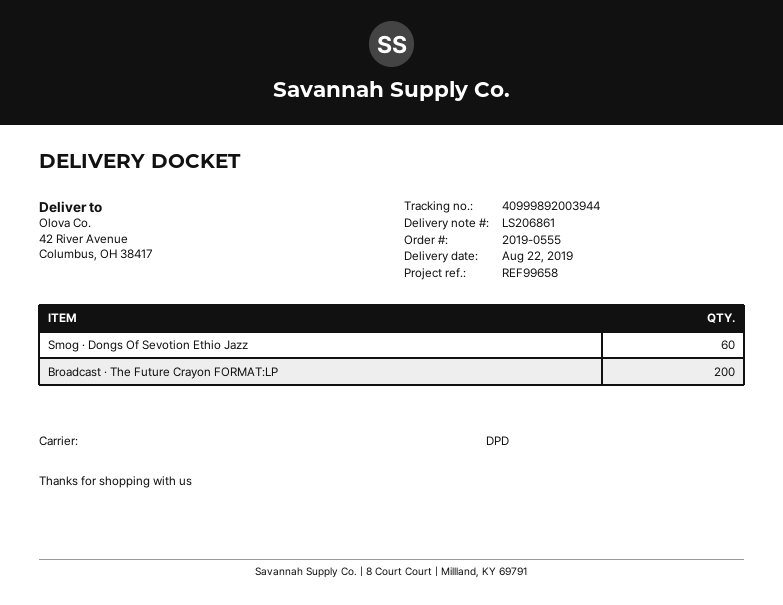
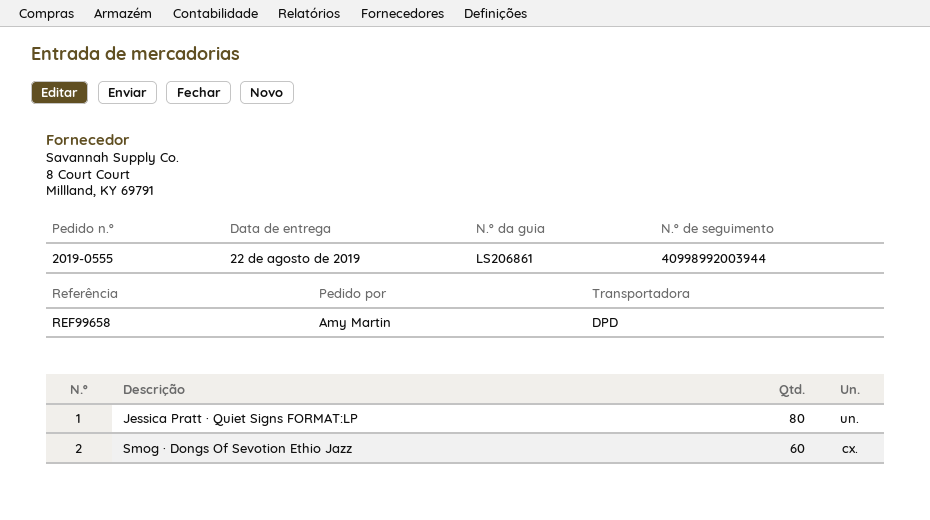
tracking number: 40999892003944 -> 40998992003944
Broadcast · The Future Crayon FORMAT:LP: 200 -> none
Jessica Pratt · Quiet Signs FORMAT:LP: none -> 80

